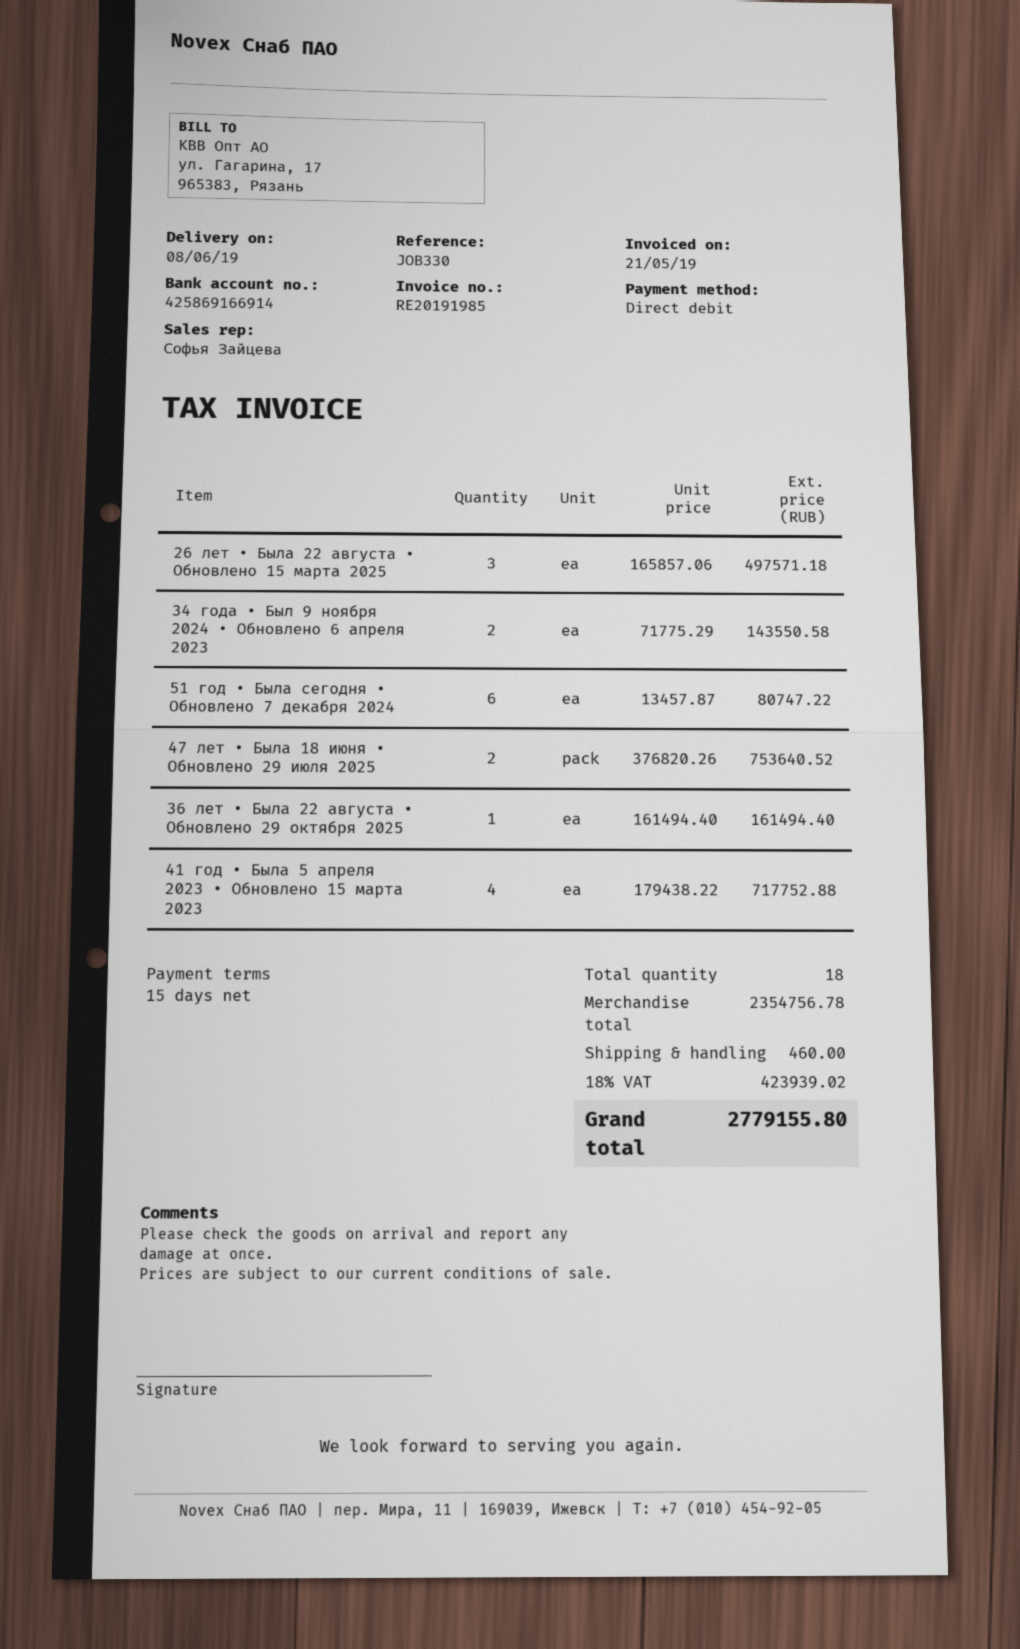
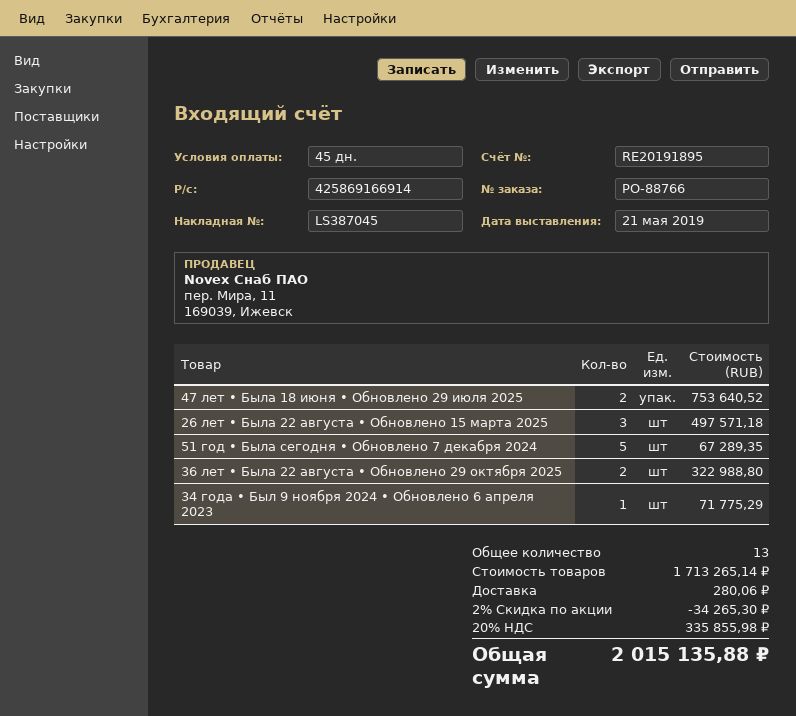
invoice number: RE20191985 -> RE20191895
payment terms: 15 days -> 45 days
34 года • Был 9 ноября 2024 • Обновлено 6 апреля 2023: 2 for 143550.58 -> 1 for 71775.29
51 год • Была сегодня • Обновлено 7 декабря 2024: 6 for 80747.22 -> 5 for 67289.35
36 лет • Была 22 августа • Обновлено 29 октября 2025: 1 for 161494.40 -> 2 for 322988.80
41 год • Была 5 апреля 2023 • Обновлено 15 марта 2023: 4 for 717752.88 -> none
total quantity: 18 -> 13
subtotal: 2354756.78 -> 1713265.14
discount: none -> 2% = 34265.30
shipping: 460.00 -> 280.06
tax: 18% = 423939.02 -> 20% = 335855.98
total: 2779155.80 -> 2015135.88

